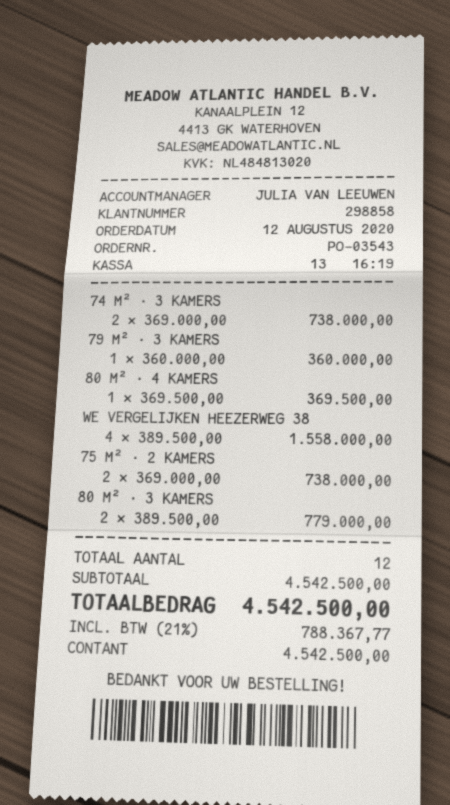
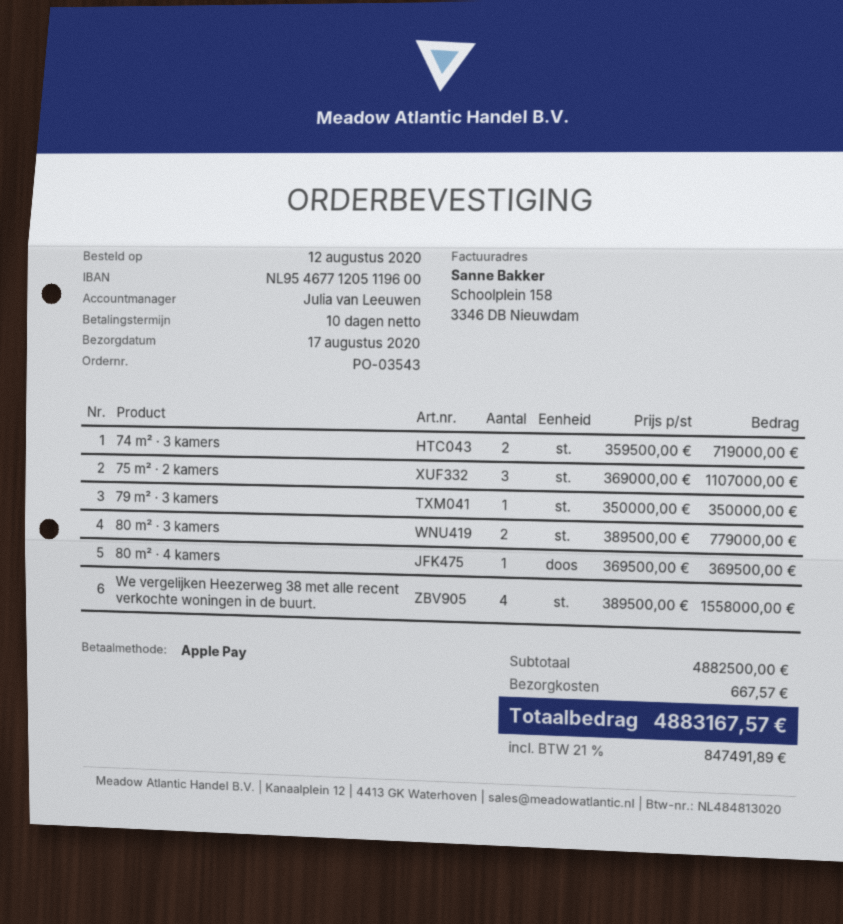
payment method: cash -> Apple Pay
74 M² · 3 KAMERS: 2 x 369000.00 = 738000.00 -> 2 x 359500.00 = 719000.00
79 M² · 3 KAMERS: 1 x 360000.00 = 360000.00 -> 1 x 350000.00 = 350000.00
75 M² · 2 KAMERS: 2 x 369000.00 = 738000.00 -> 3 x 369000.00 = 1107000.00
subtotal: 4542500.00 -> 4882500.00
shipping: none -> 667.57
tax: 21% = 788367.77 -> 21% = 847491.89
total: 4542500.00 -> 4883167.57

